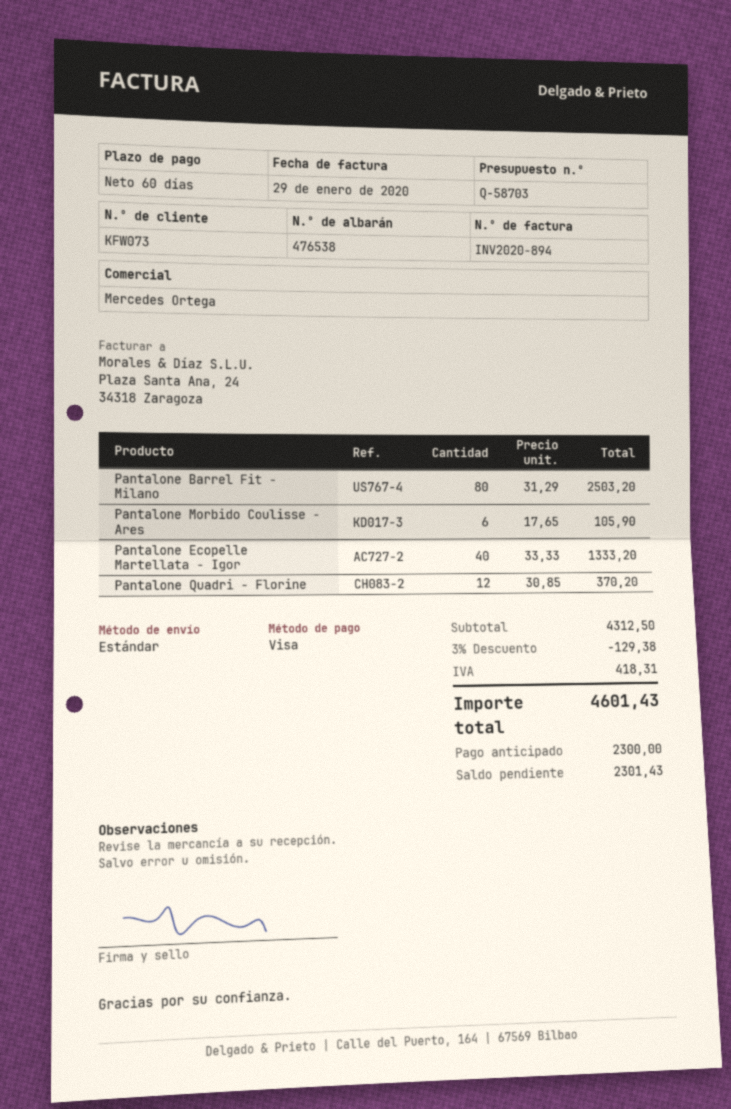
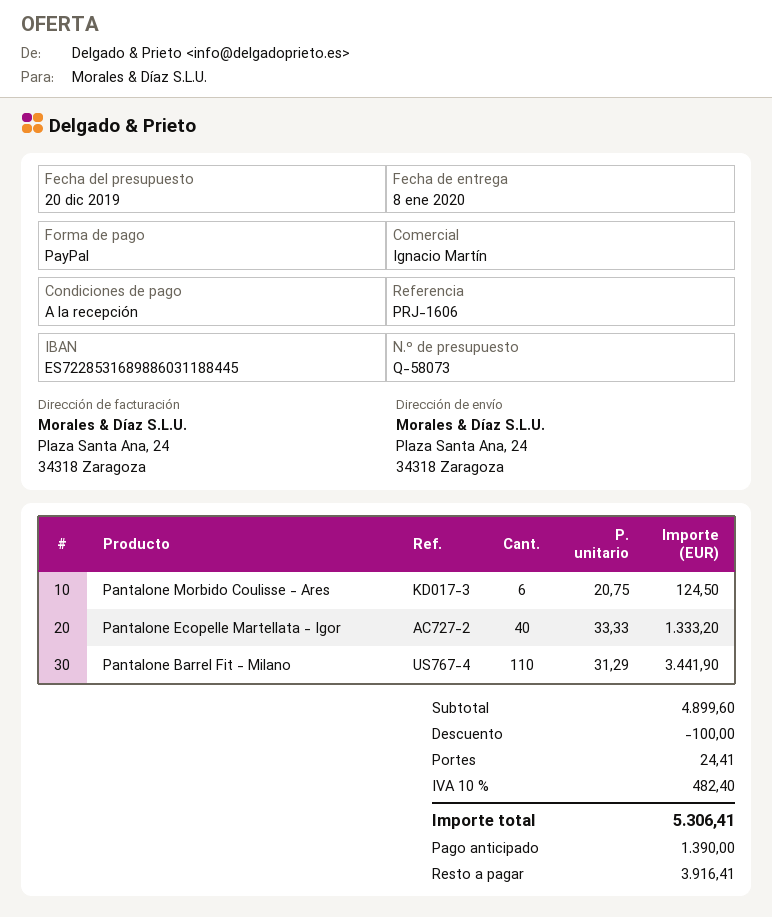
quote number: Q-58703 -> Q-58073
payment terms: 60 days -> on receipt
sales rep: Mercedes Ortega -> Ignacio Martín
payment method: Visa -> PayPal
Pantalone Barrel Fit - Milano: 80 x 31.29 = 2503.20 -> 110 x 31.29 = 3441.90
Pantalone Morbido Coulisse - Ares: 6 x 17.65 = 105.90 -> 6 x 20.75 = 124.50
Pantalone Quadri - Florine: 12 x 30.85 = 370.20 -> none
subtotal: 4312.50 -> 4899.60
discount: 129.38 -> 100.00
shipping: none -> 24.41
tax: 418.31 -> 482.40
total: 4601.43 -> 5306.41
deposit: 2300.00 -> 1390.00
balance: 2301.43 -> 3916.41

